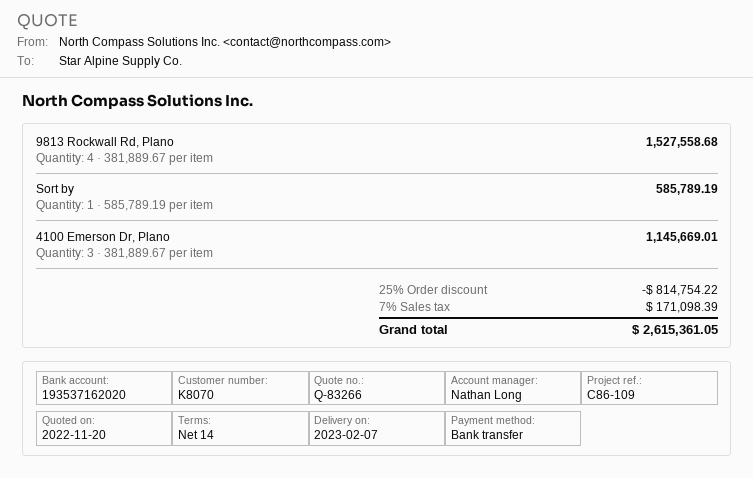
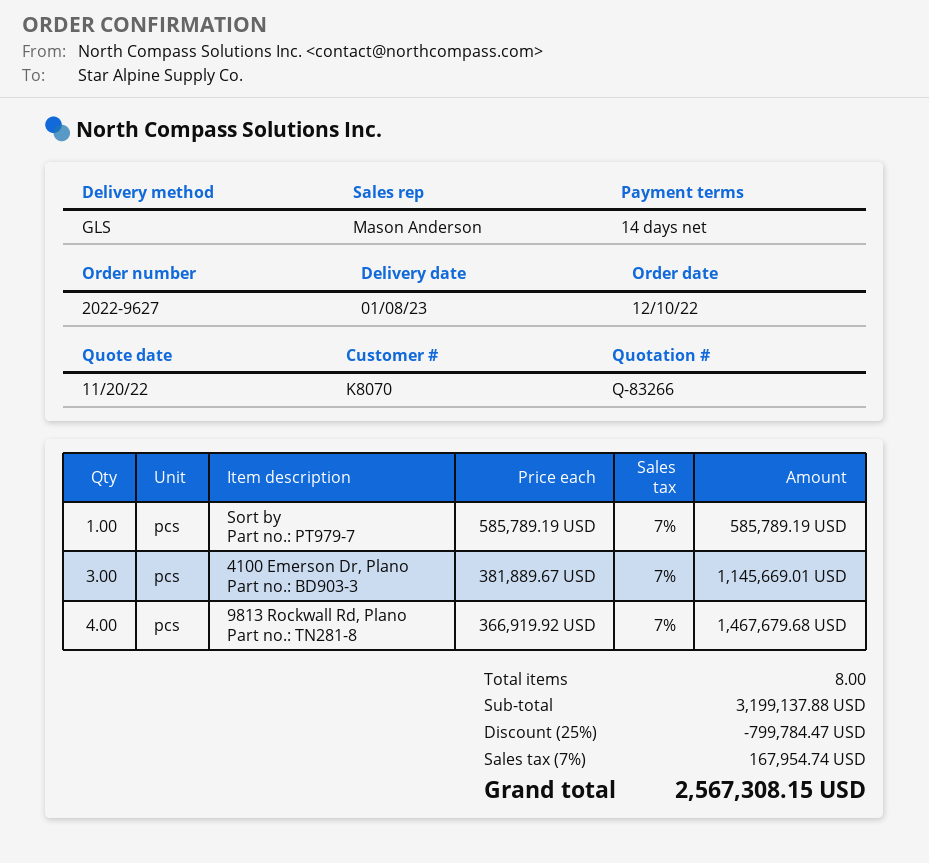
delivery date: 2023-02-07 -> 2023-01-08
sales rep: Nathan Long -> Mason Anderson
9813 Rockwall Rd, Plano: 4 x 381889.67 = 1527558.68 -> 4 x 366919.92 = 1467679.68
discount: 25% = 814754.22 -> 25% = 799784.47
tax: 7% = 171098.39 -> 7% = 167954.74
total: 2615361.05 -> 2567308.15

